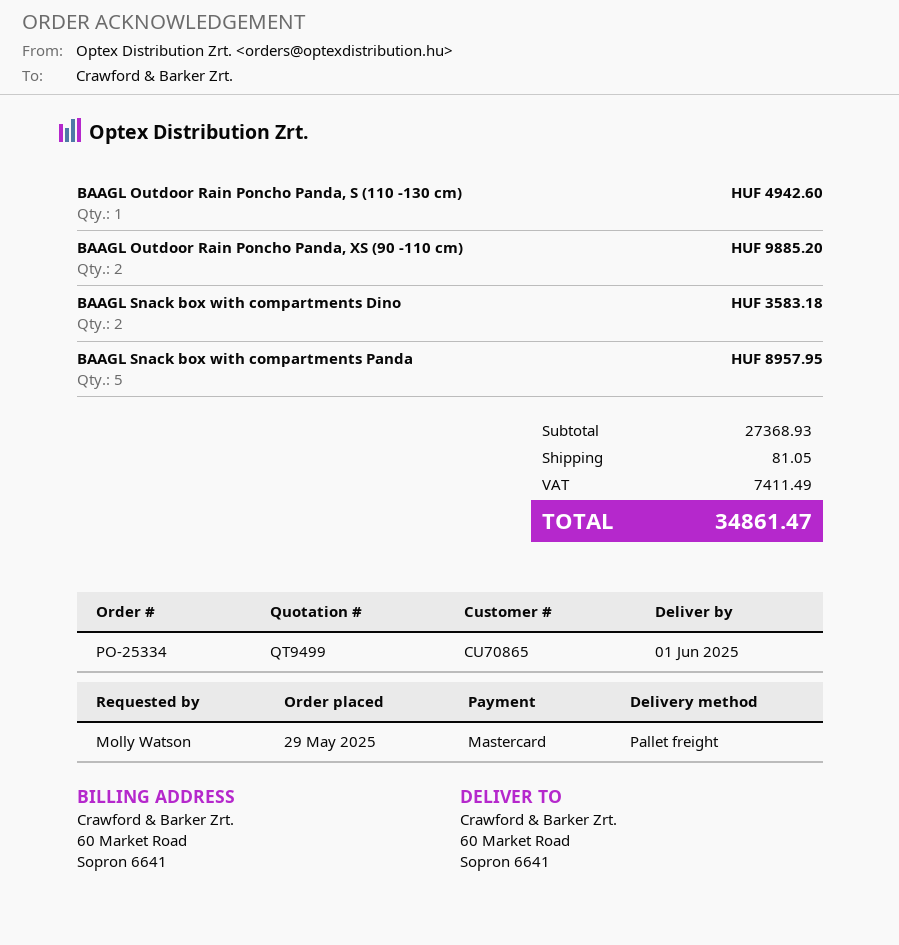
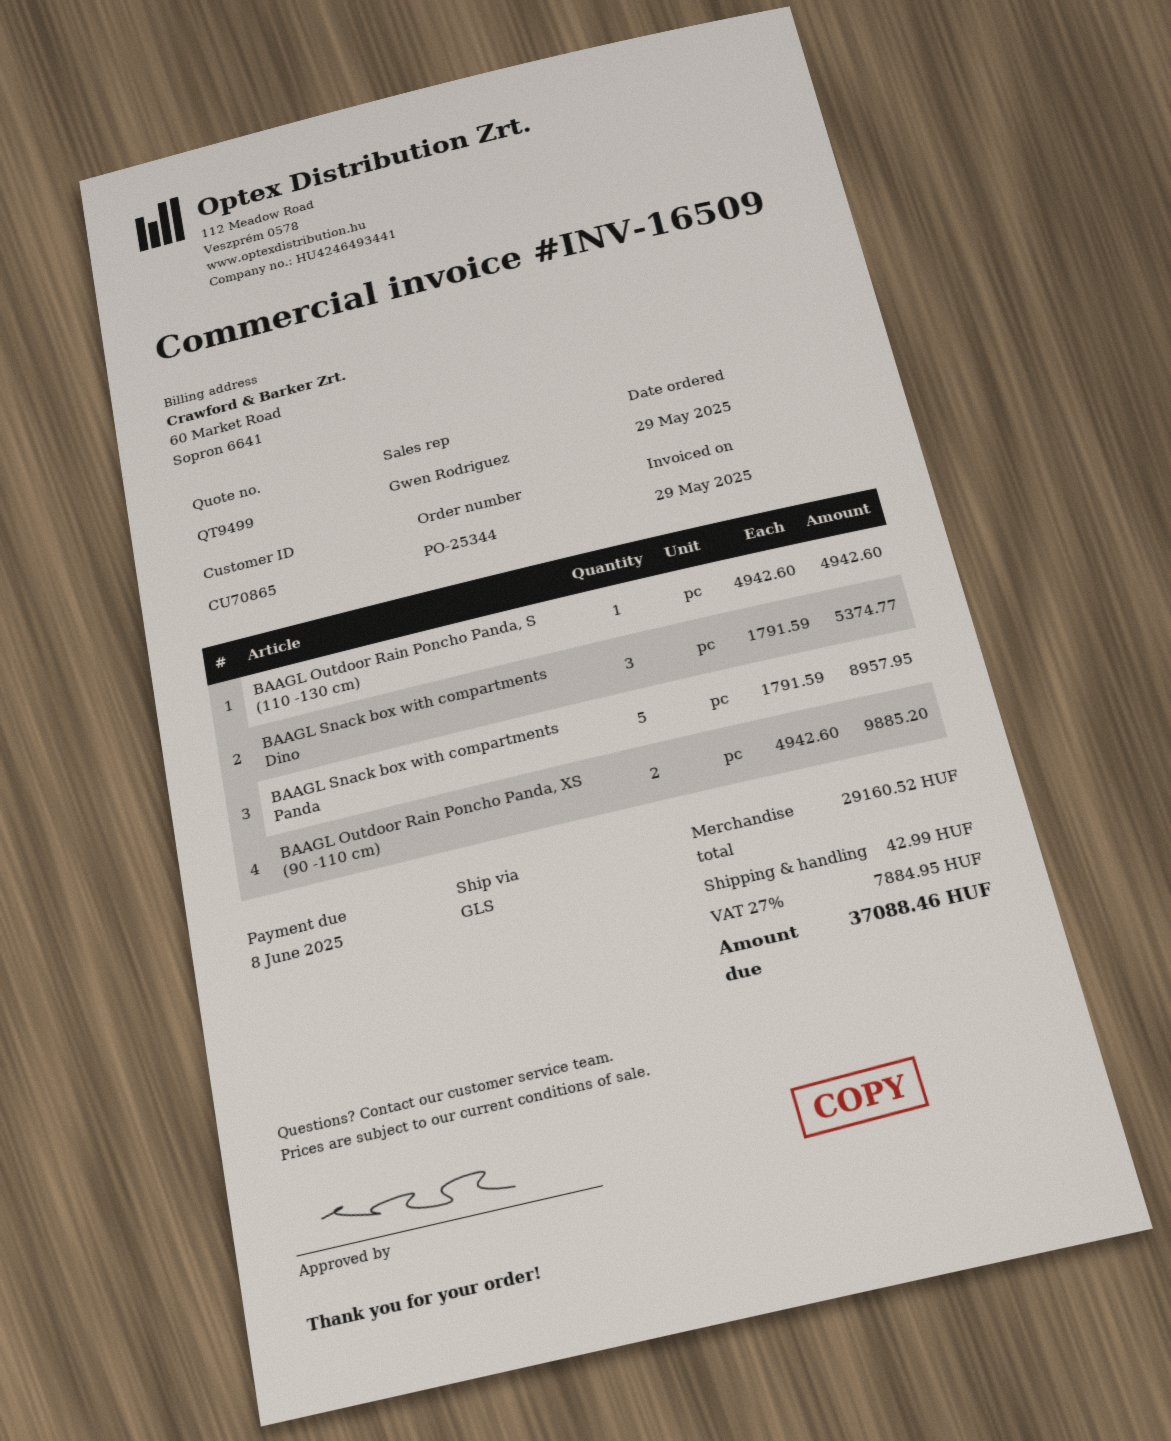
order number: PO-25334 -> PO-25344
shipping method: pallet freight -> GLS
BAAGL Snack box with compartments Dino: 2 for 3583.18 -> 3 for 5374.77
subtotal: 27368.93 -> 29160.52
shipping: 81.05 -> 42.99
tax: 7411.49 -> 7884.95
total: 34861.47 -> 37088.46

